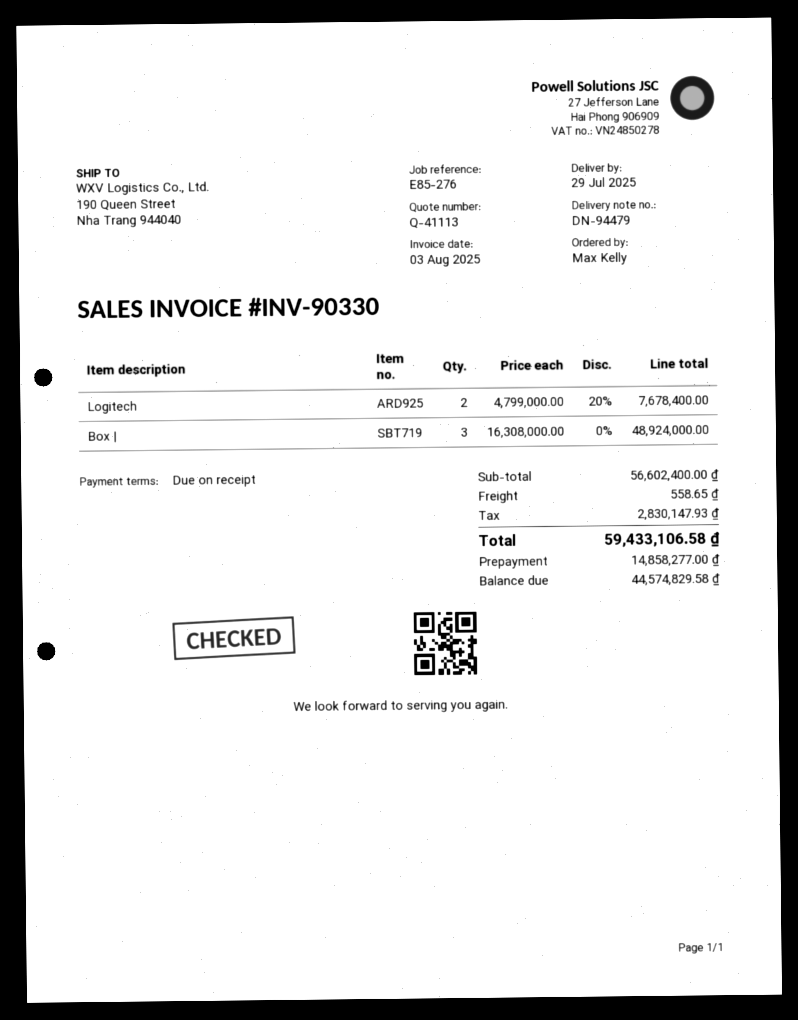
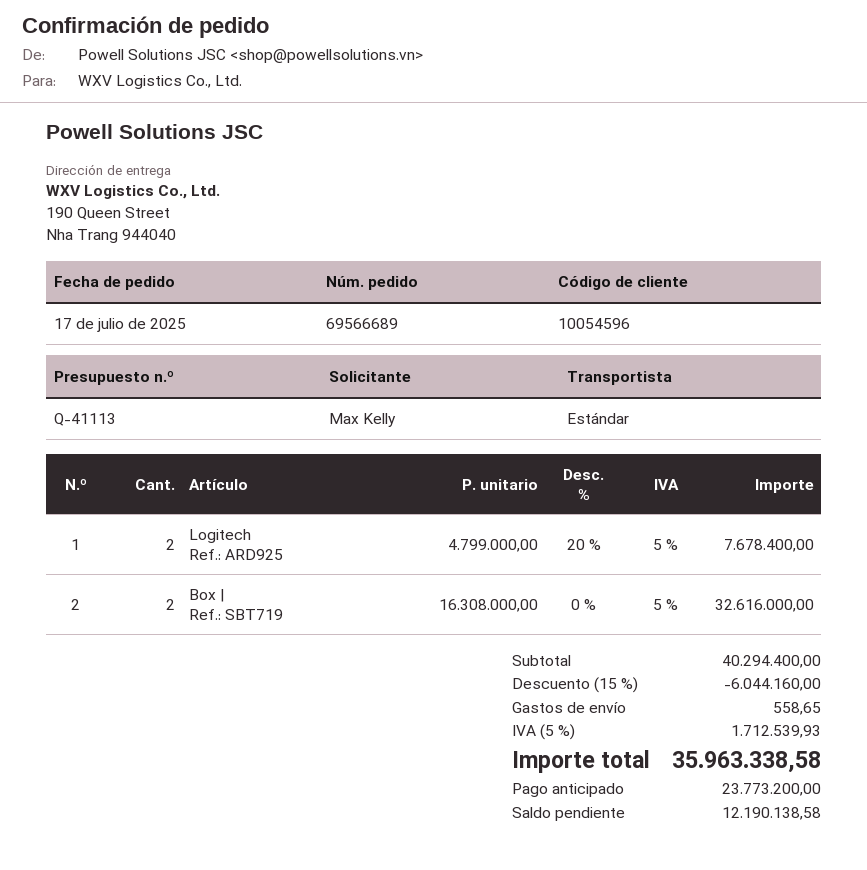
Box |: 3 x 16308000.00 = 48924000.00 -> 2 x 16308000.00 = 32616000.00
subtotal: 56602400.00 -> 40294400.00
discount: none -> 15% = 6044160.00
tax: 2830147.93 -> 1712539.93
total: 59433106.58 -> 35963338.58
deposit: 14858277.00 -> 23773200.00
balance: 44574829.58 -> 12190138.58

